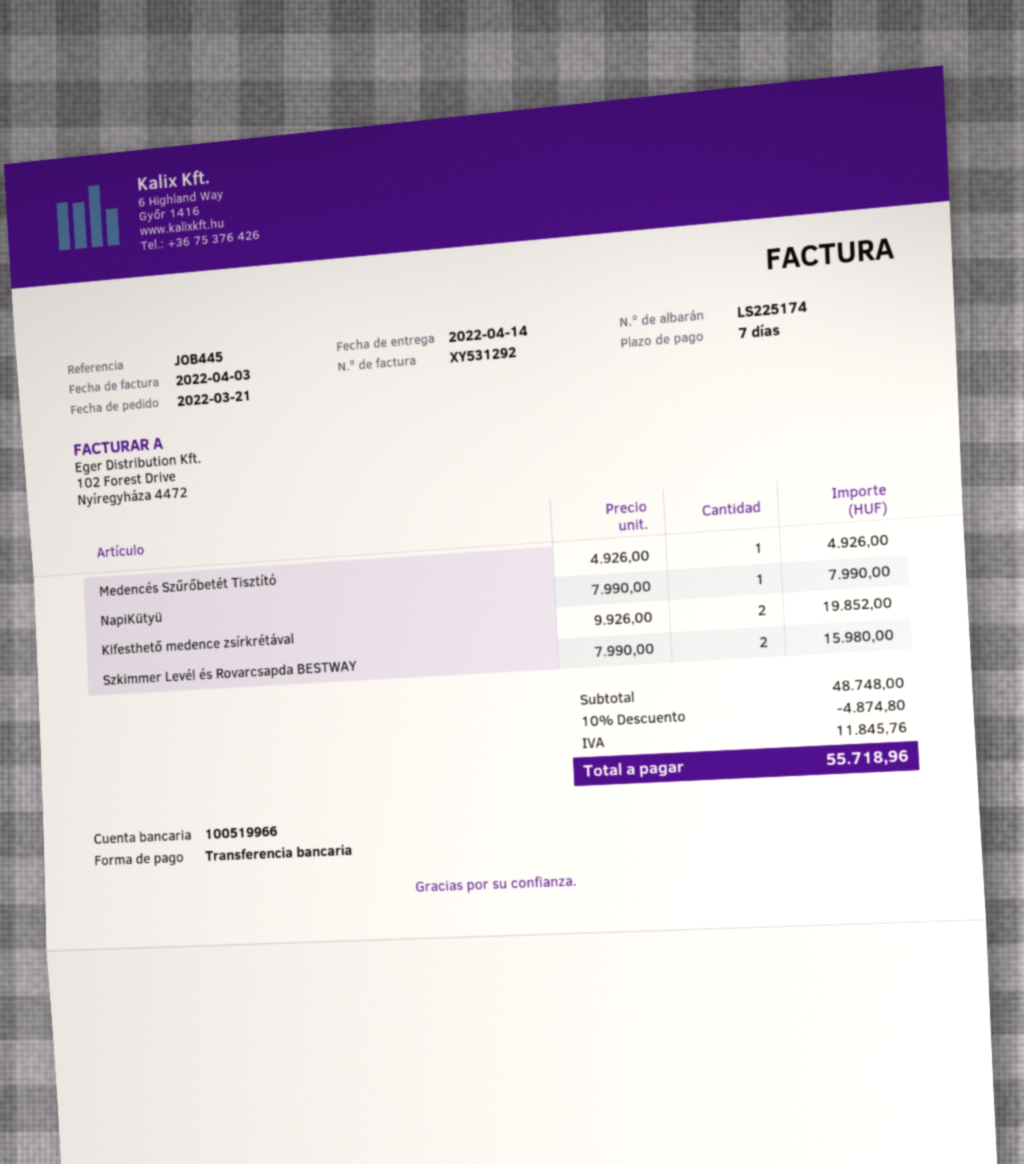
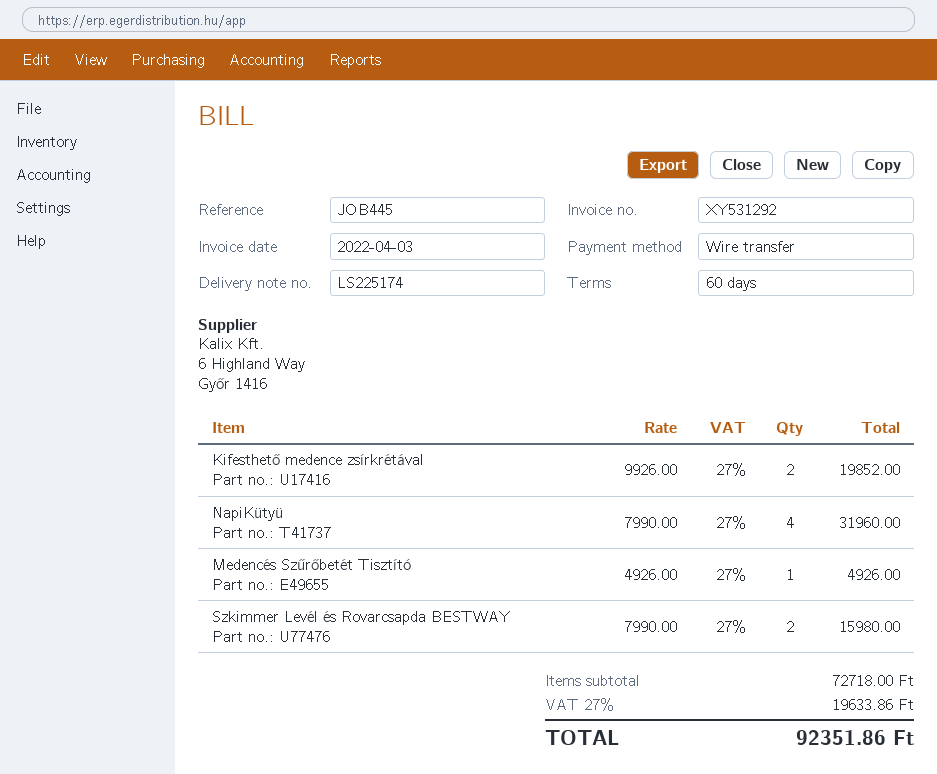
payment terms: 7 days -> 60 days
NapiKütyü: 1 x 7990.00 = 7990.00 -> 4 x 7990.00 = 31960.00
subtotal: 48748.00 -> 72718.00
discount: 10% = 4874.80 -> none
tax: 11845.76 -> 19633.86
total: 55718.96 -> 92351.86

